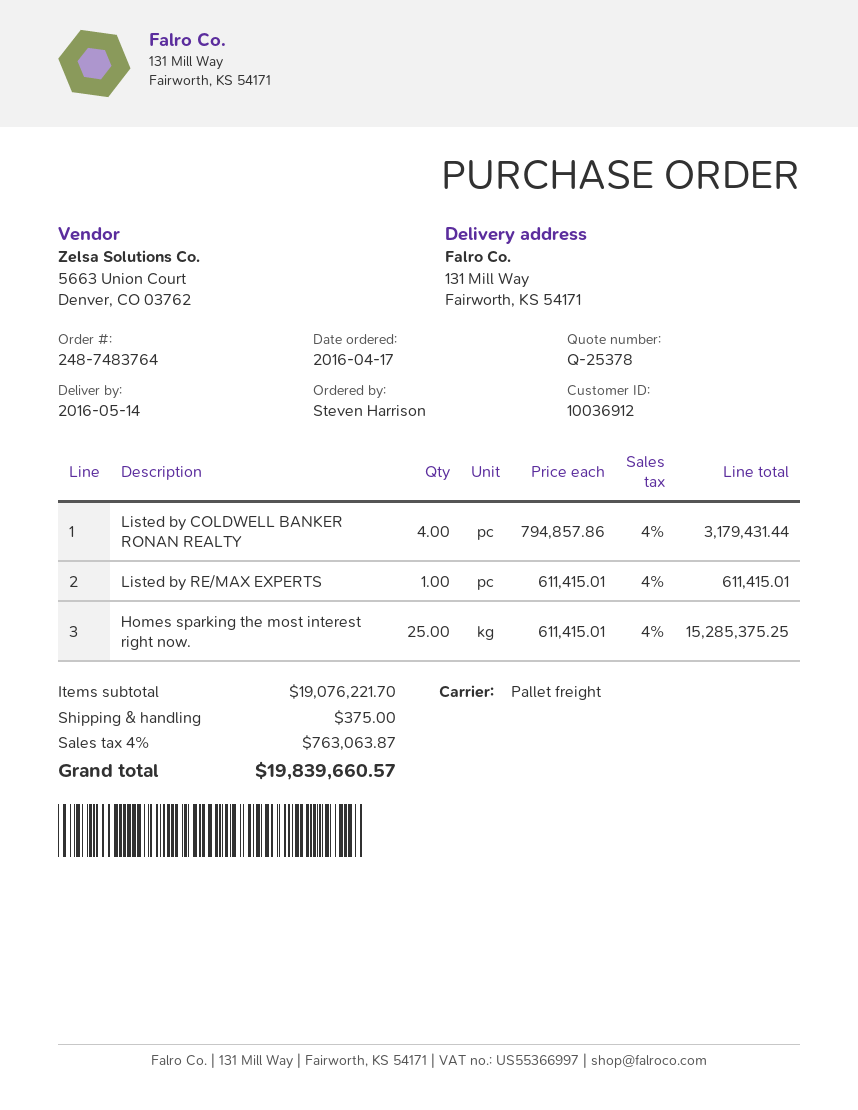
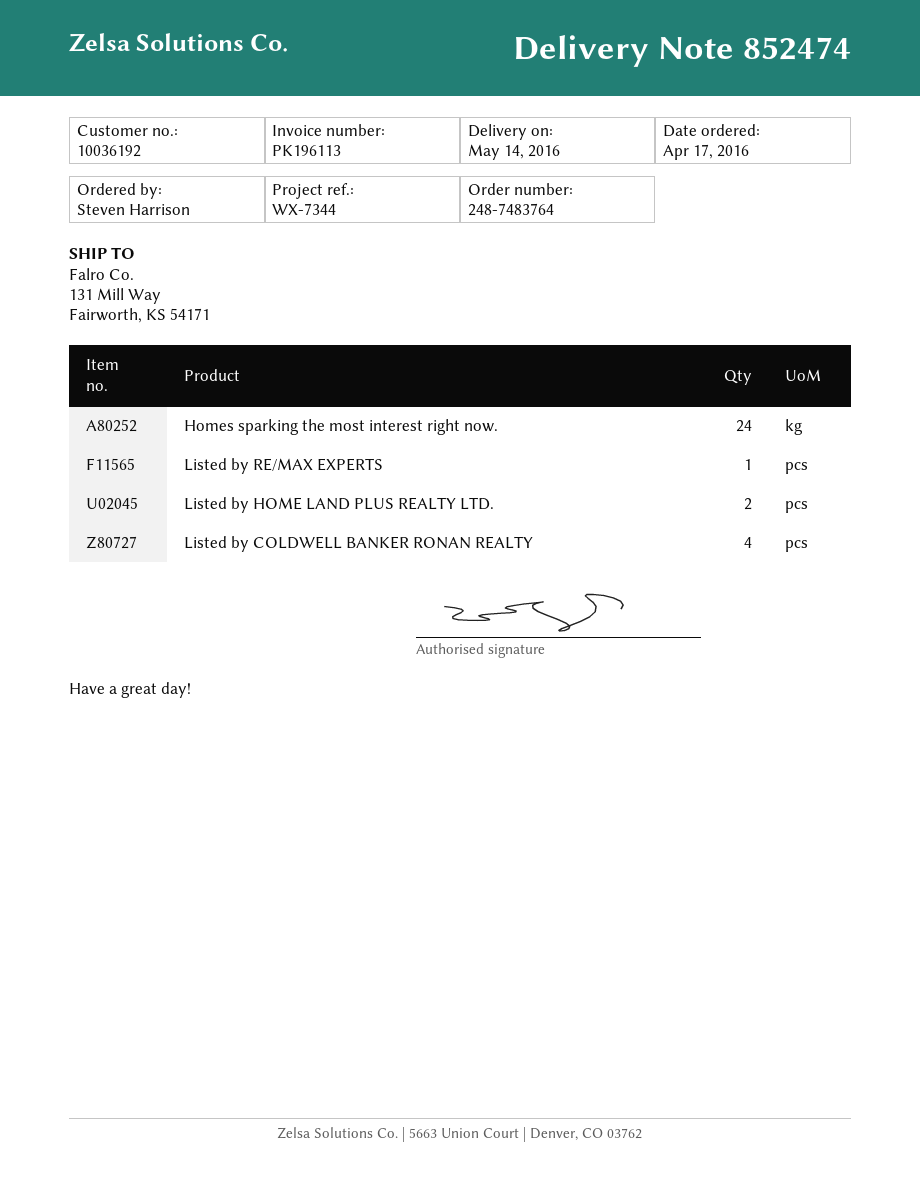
customer number: 10036912 -> 10036192
Homes sparking the most interest right now.: 25 -> 24
Listed by HOME LAND PLUS REALTY LTD.: none -> 2

